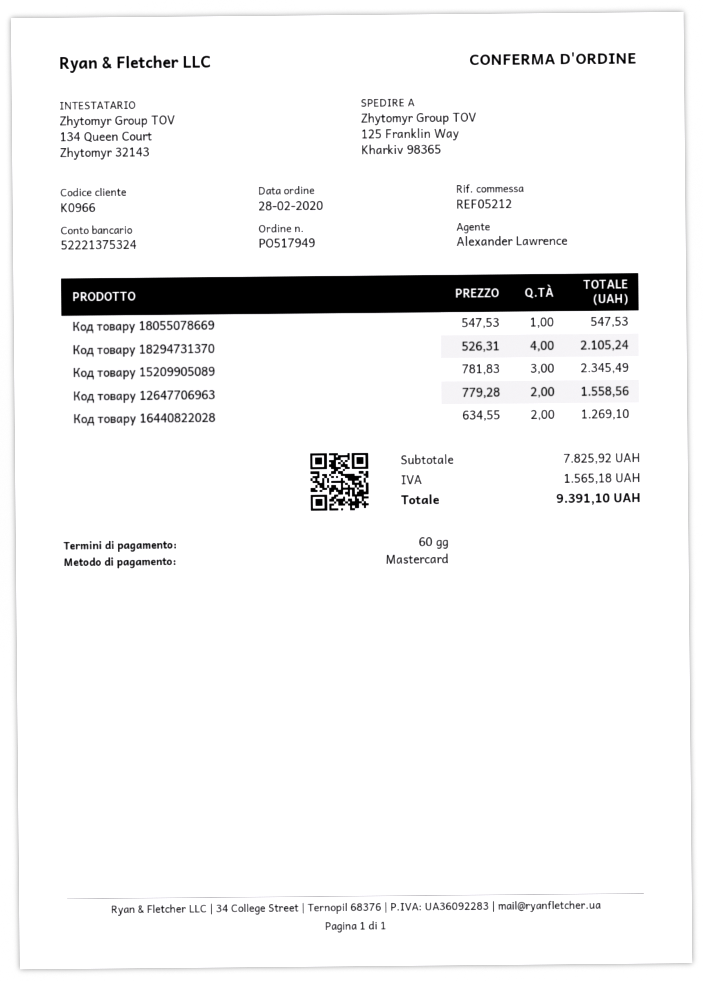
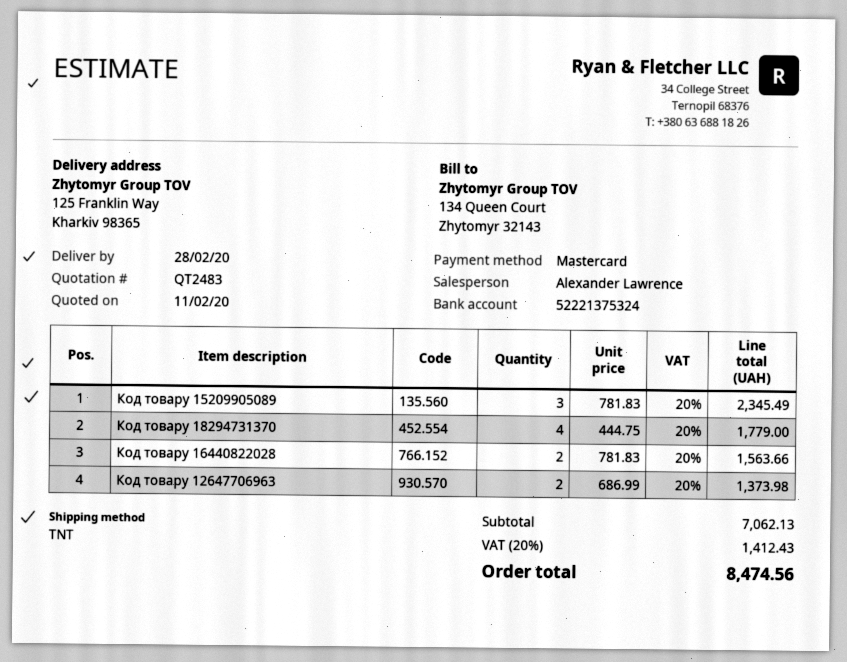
Код товару 18055078669: 1 x 547.53 = 547.53 -> none
Код товару 18294731370: 4 x 526.31 = 2105.24 -> 4 x 444.75 = 1779.00
Код товару 12647706963: 2 x 779.28 = 1558.56 -> 2 x 686.99 = 1373.98
Код товару 16440822028: 2 x 634.55 = 1269.10 -> 2 x 781.83 = 1563.66
subtotal: 7825.92 -> 7062.13
tax: 1565.18 -> 1412.43
total: 9391.10 -> 8474.56

